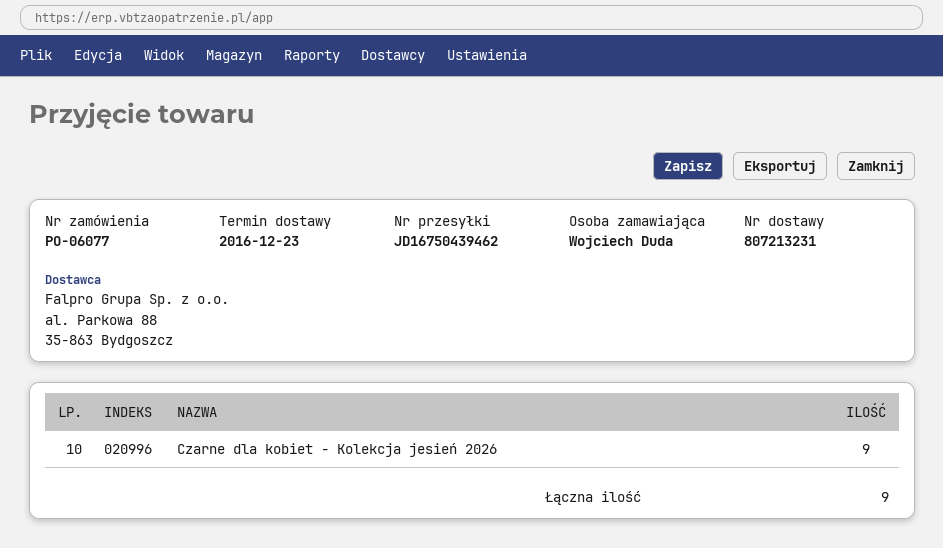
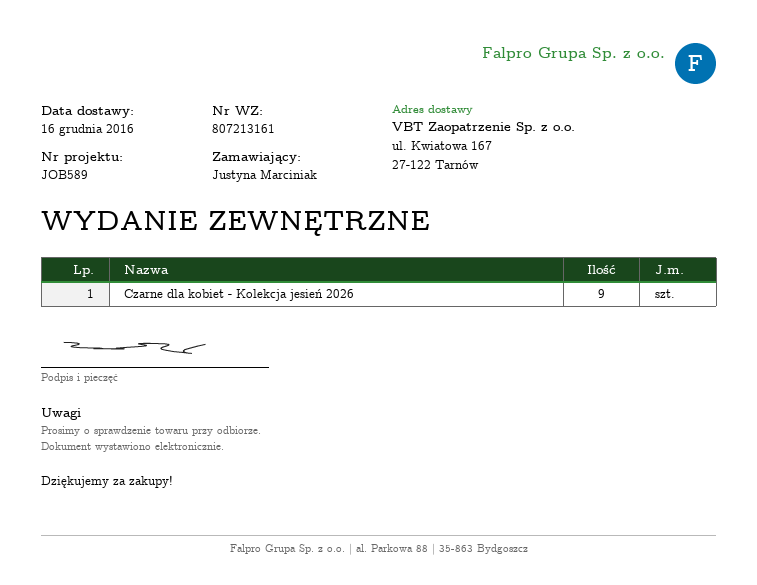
delivery note number: 807213231 -> 807213161
delivery date: 2016-12-23 -> 2016-12-16
ordered by: Wojciech Duda -> Justyna Marciniak

